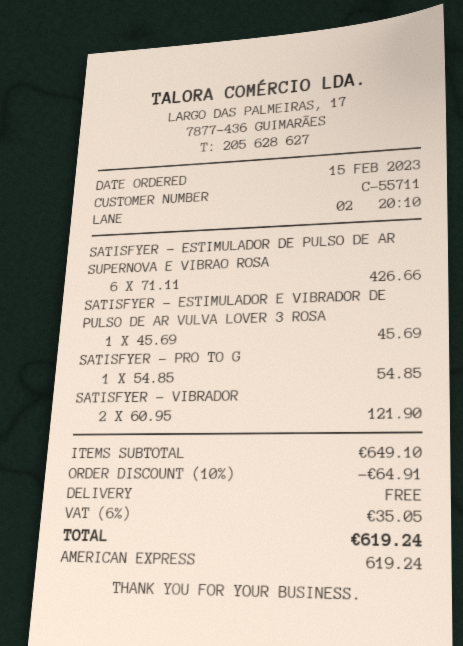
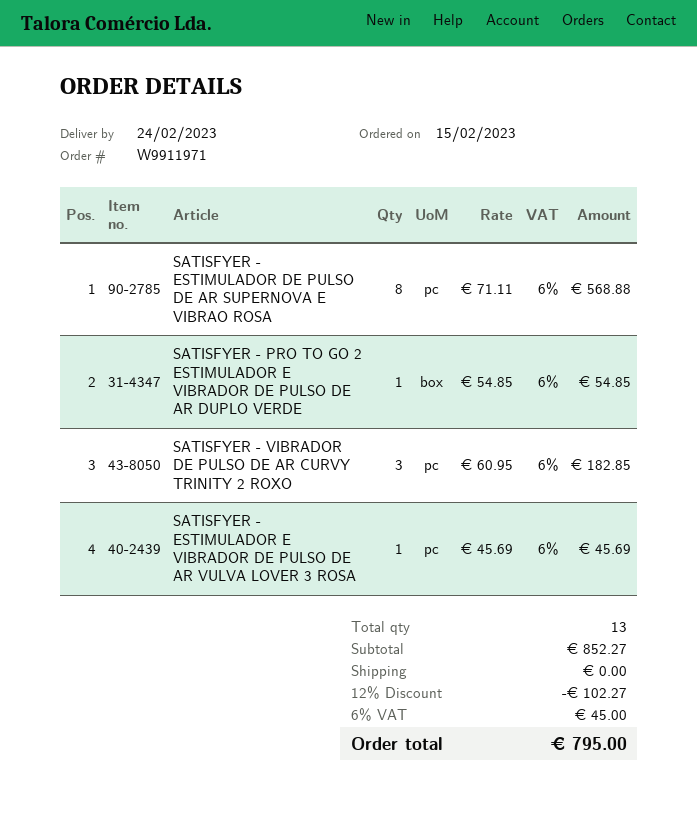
SATISFYER - ESTIMULADOR DE PULSO DE AR SUPERNOVA E VIBRAO ROSA: 6 x 71.11 = 426.66 -> 8 x 71.11 = 568.88
SATISFYER - VIBRADOR: 2 x 60.95 = 121.90 -> 3 x 60.95 = 182.85
subtotal: 649.10 -> 852.27
discount: 10% = 64.91 -> 12% = 102.27
tax: 6% = 35.05 -> 6% = 45.00
total: 619.24 -> 795.00

